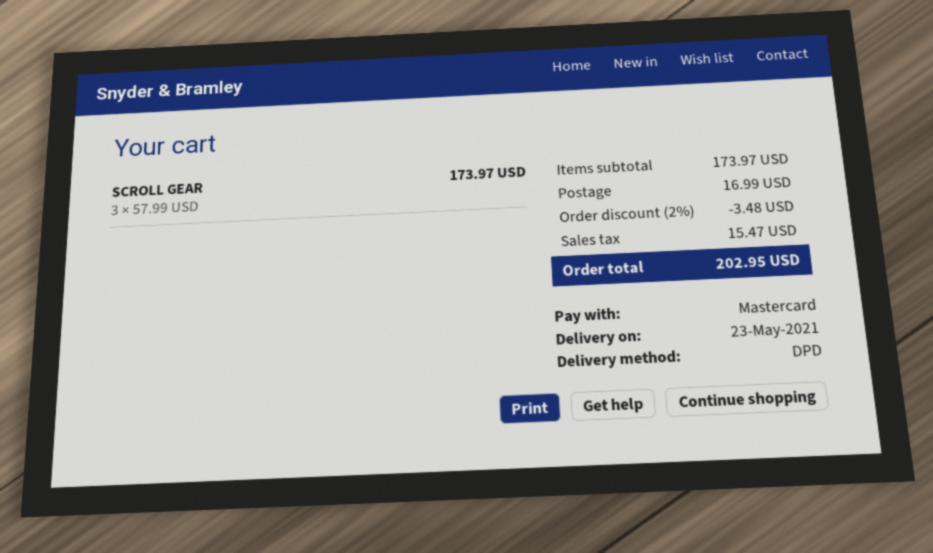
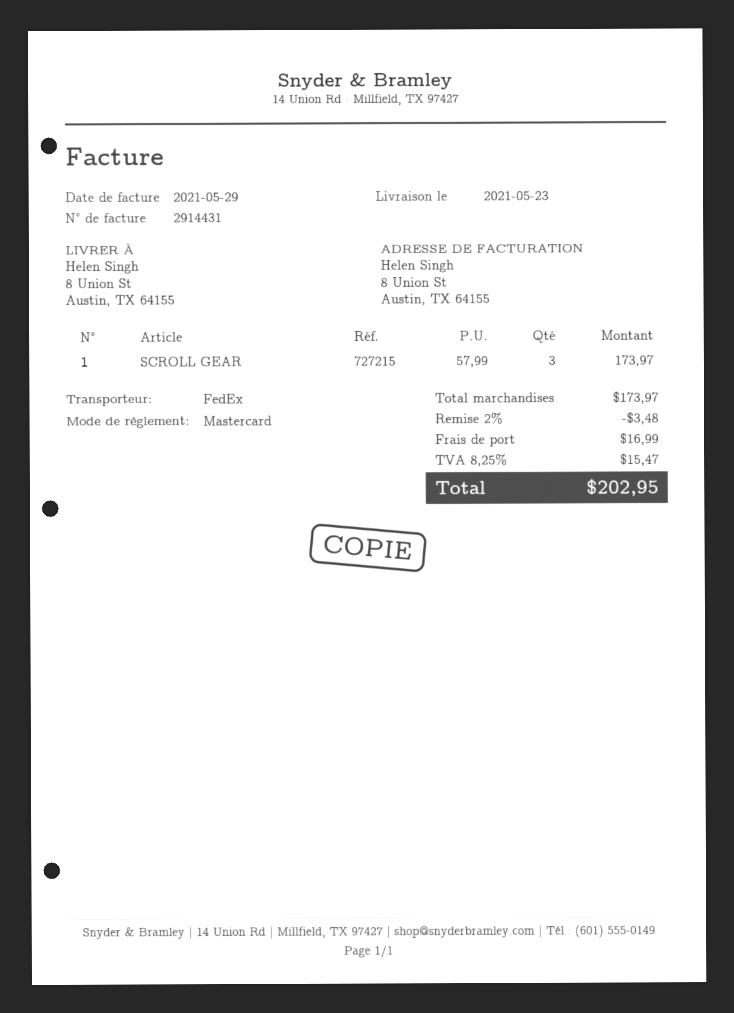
shipping method: DPD -> FedEx

